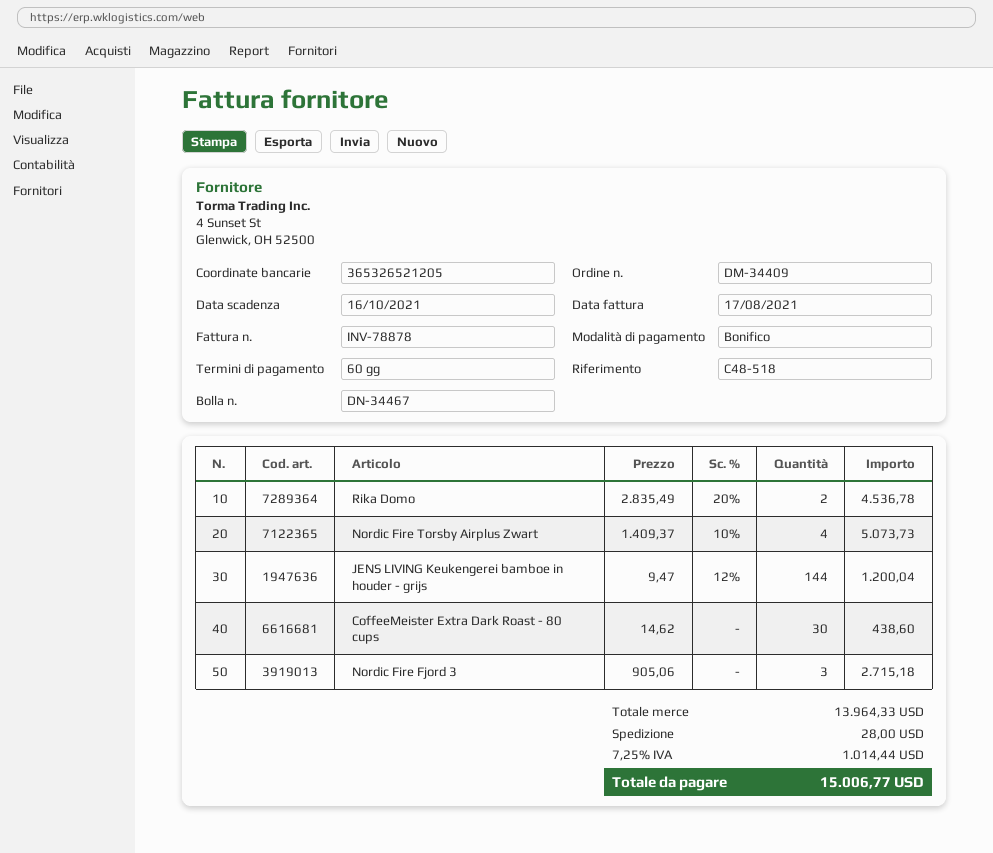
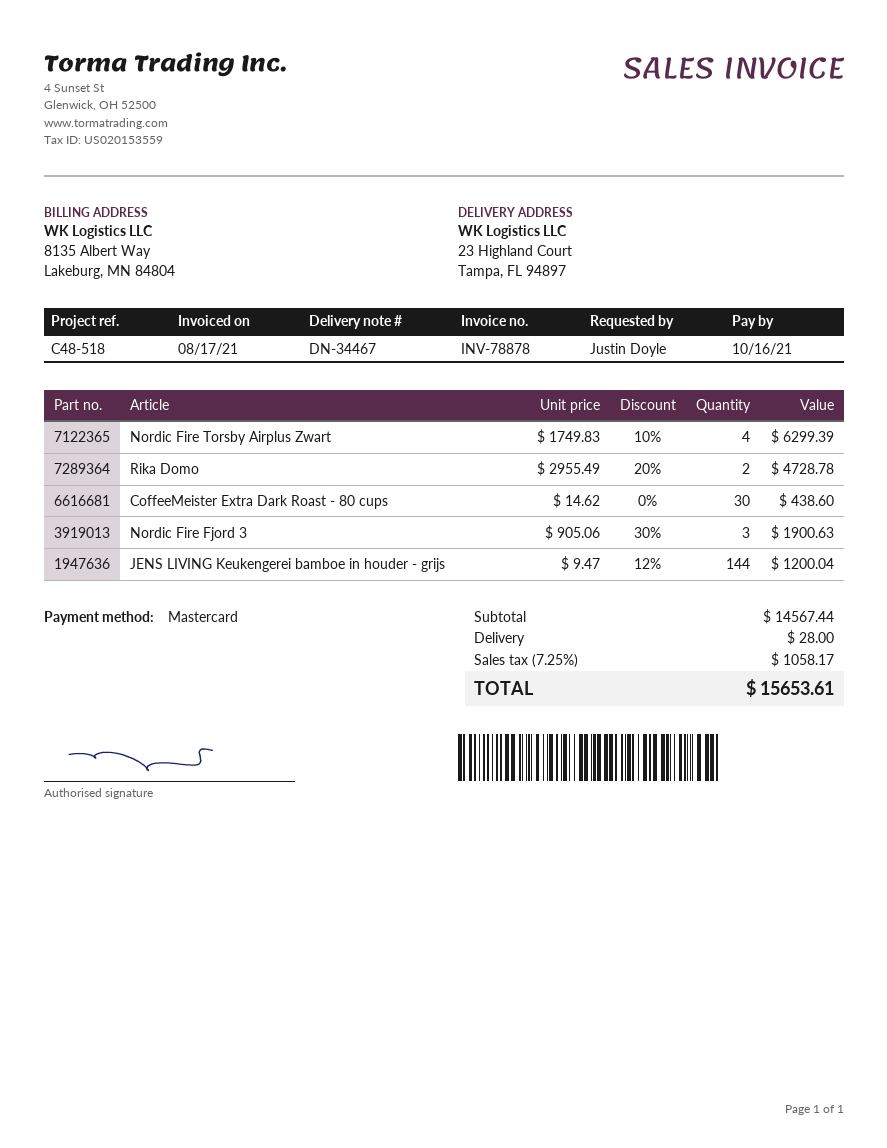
payment method: bank transfer -> Mastercard
Rika Domo: 2 x 2835.49 - 20% = 4536.78 -> 2 x 2955.49 - 20% = 4728.78
Nordic Fire Torsby Airplus Zwart: 4 x 1409.37 - 10% = 5073.73 -> 4 x 1749.83 - 10% = 6299.39
Nordic Fire Fjord 3: 3 x 905.06 = 2715.18 -> 3 x 905.06 - 30% = 1900.63
subtotal: 13964.33 -> 14567.44
tax: 7.25% = 1014.44 -> 7.25% = 1058.17
total: 15006.77 -> 15653.61

